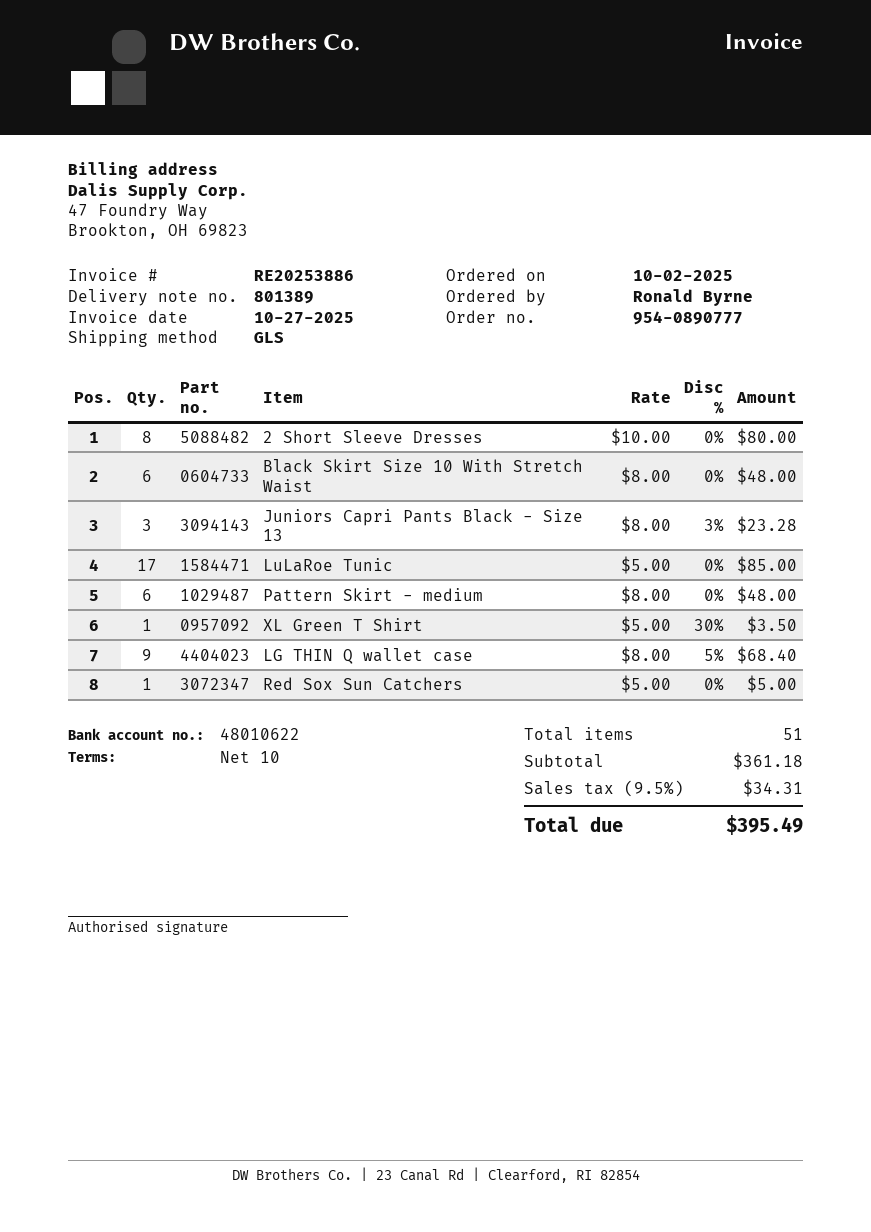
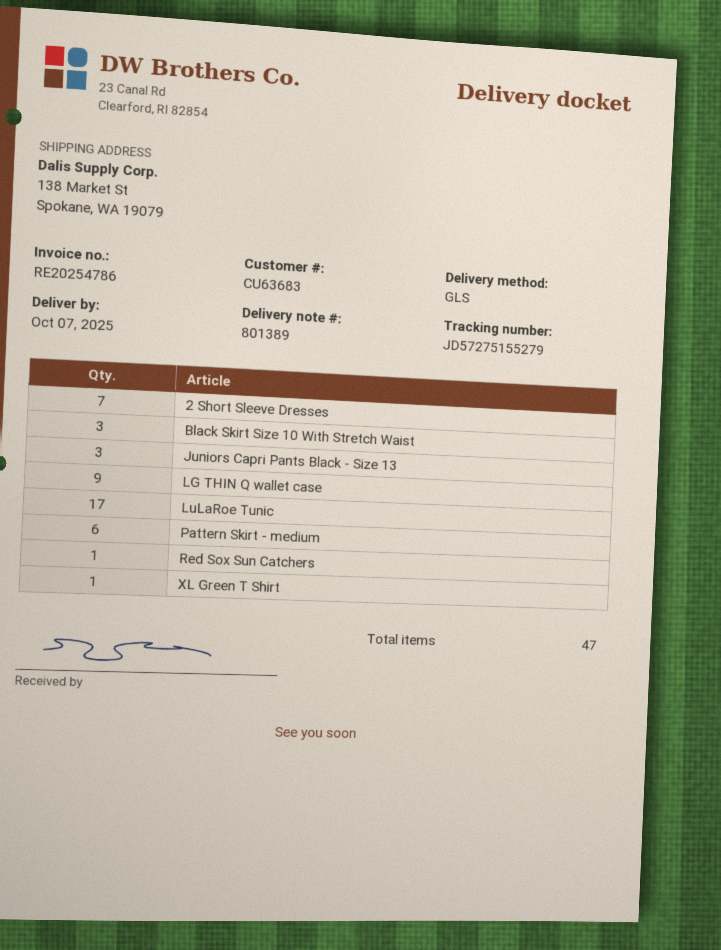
invoice number: RE20253886 -> RE20254786
2 Short Sleeve Dresses: 8 -> 7
Black Skirt Size 10 With Stretch Waist: 6 -> 3
total quantity: 51 -> 47

